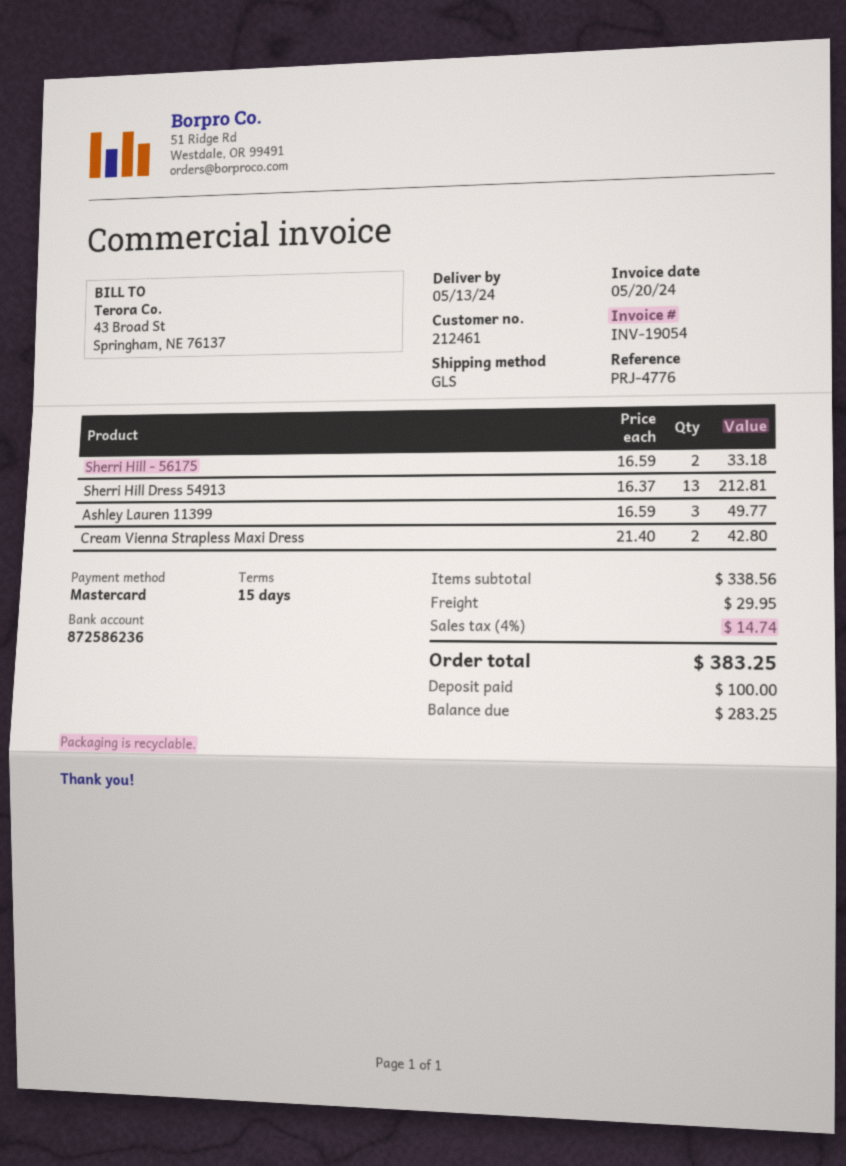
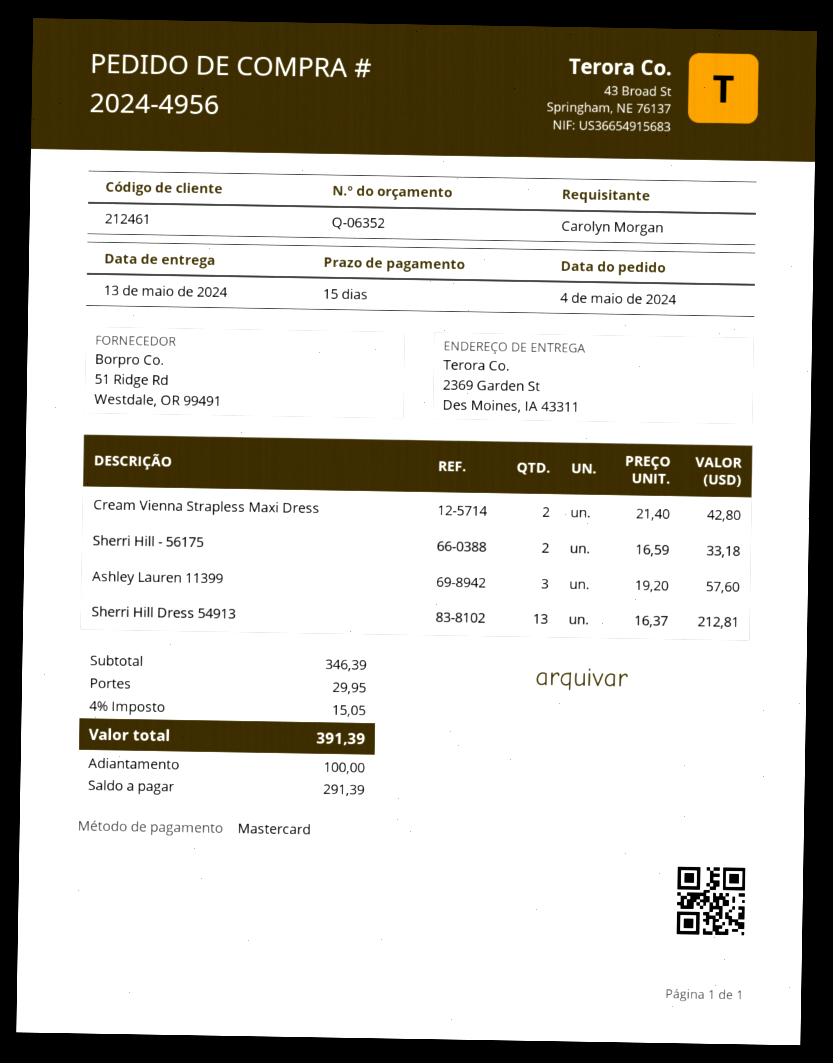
Ashley Lauren 11399: 3 x 16.59 = 49.77 -> 3 x 19.20 = 57.60
subtotal: 338.56 -> 346.39
tax: 4% = 14.74 -> 4% = 15.05
total: 383.25 -> 391.39
balance: 283.25 -> 291.39

